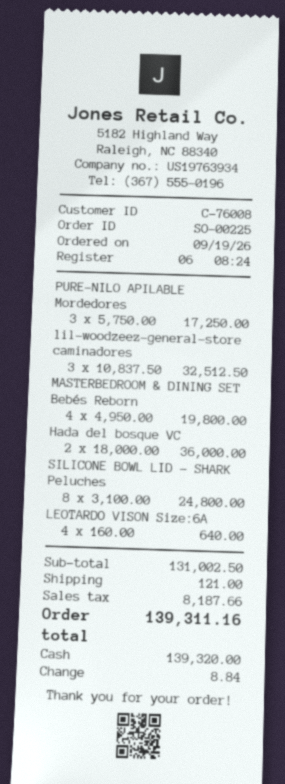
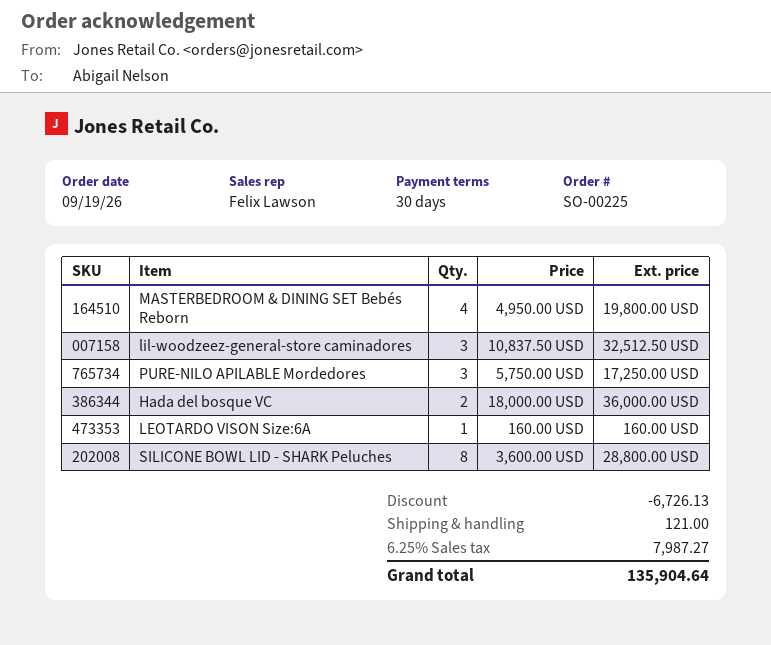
SILICONE BOWL LID - SHARK Peluches: 8 x 3100.00 = 24800.00 -> 8 x 3600.00 = 28800.00
LEOTARDO VISON Size:6A: 4 x 160.00 = 640.00 -> 1 x 160.00 = 160.00
discount: none -> 6726.13
tax: 8187.66 -> 7987.27
total: 139311.16 -> 135904.64

